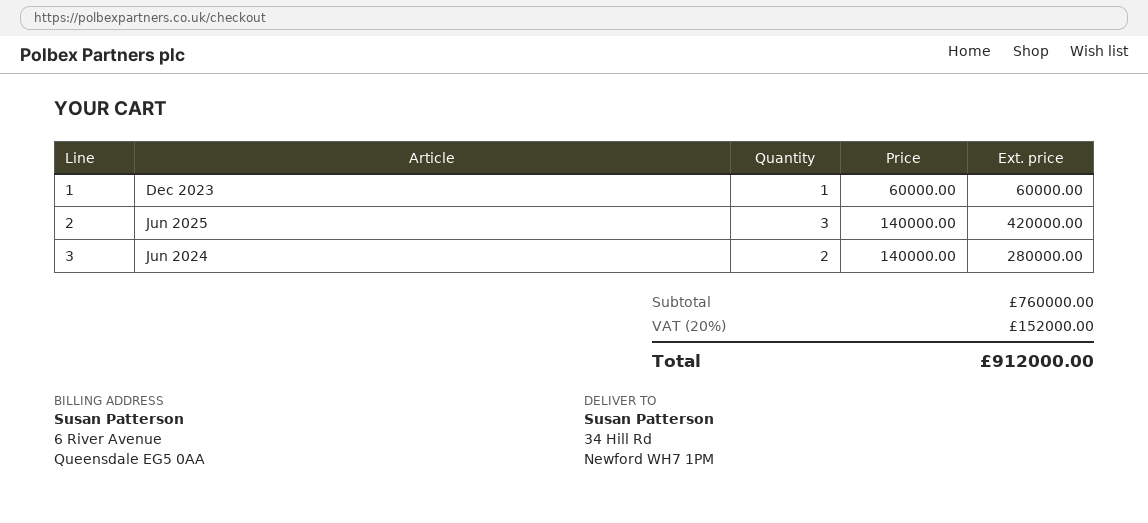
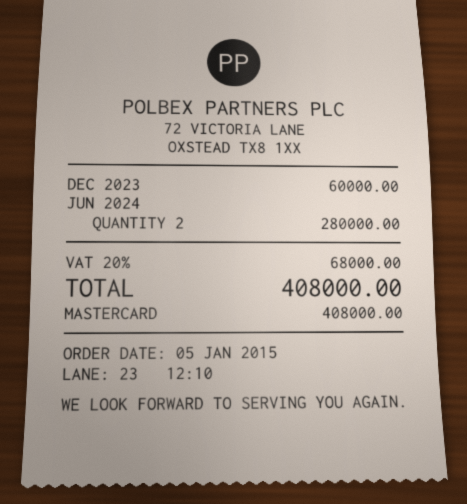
Jun 2025: 3 for 420000.00 -> none
tax: 20% = 152000.00 -> 20% = 68000.00
total: 912000.00 -> 408000.00

